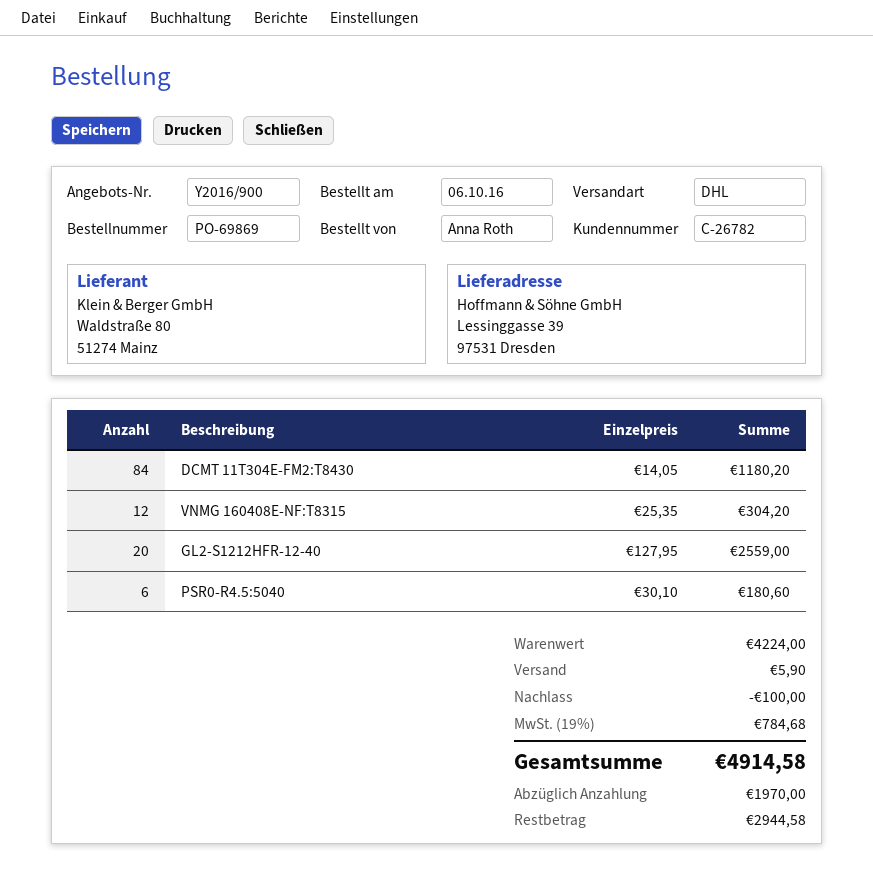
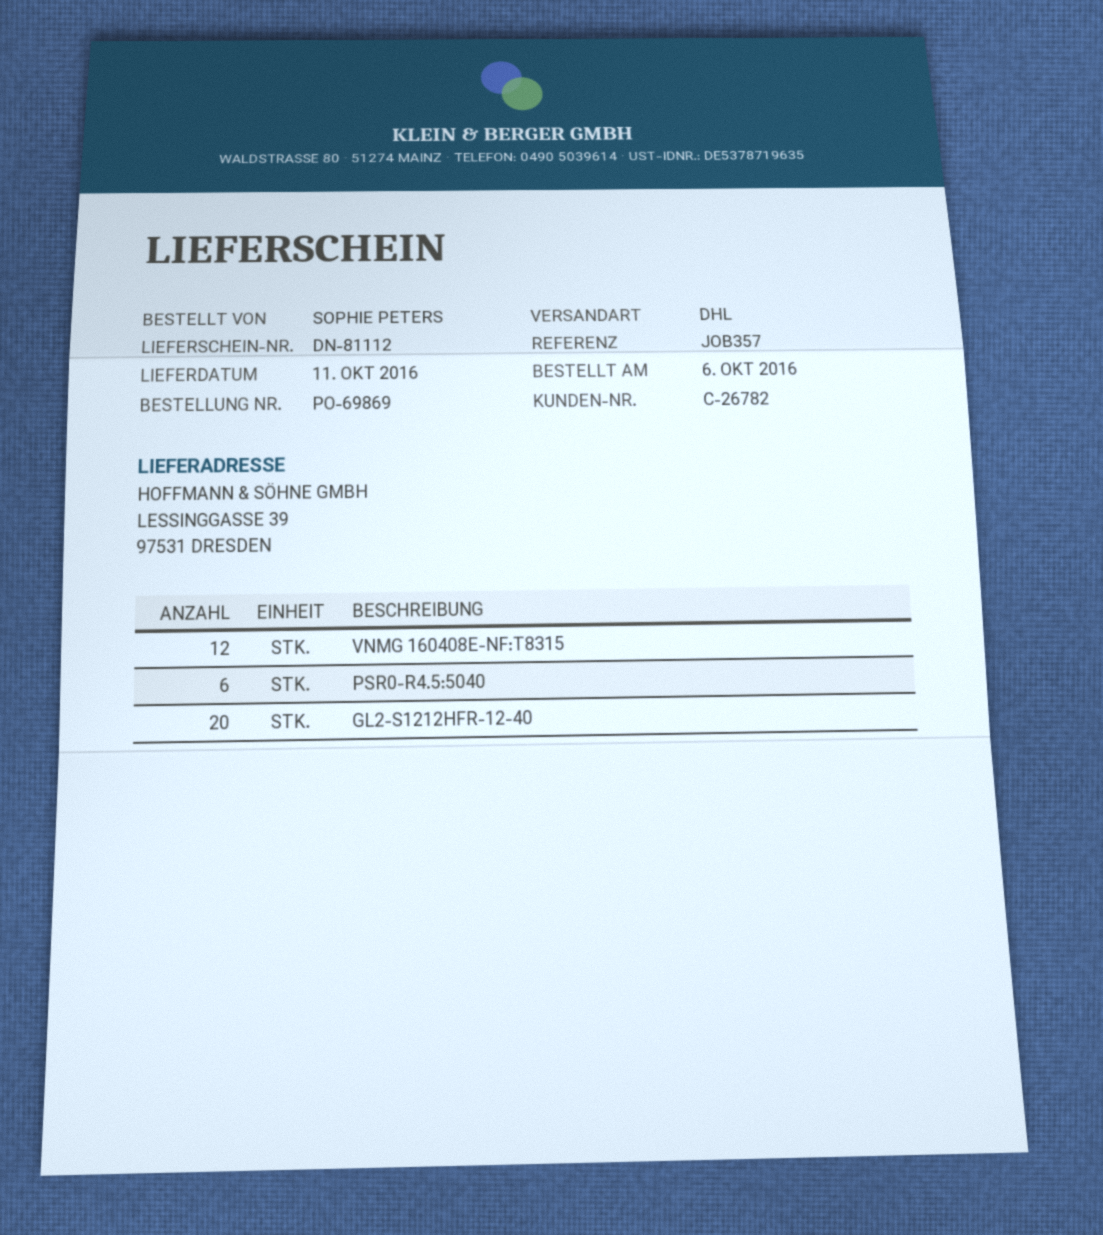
ordered by: Anna Roth -> SOPHIE PETERS
DCMT 11T304E-FM2:T8430: 84 -> none

